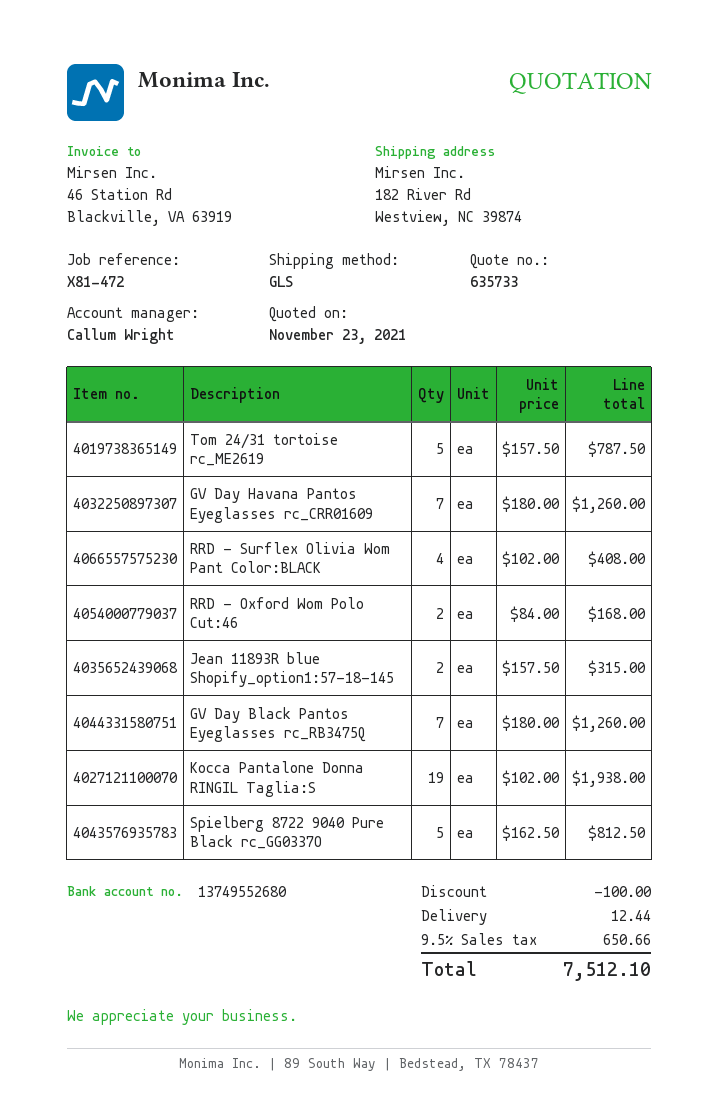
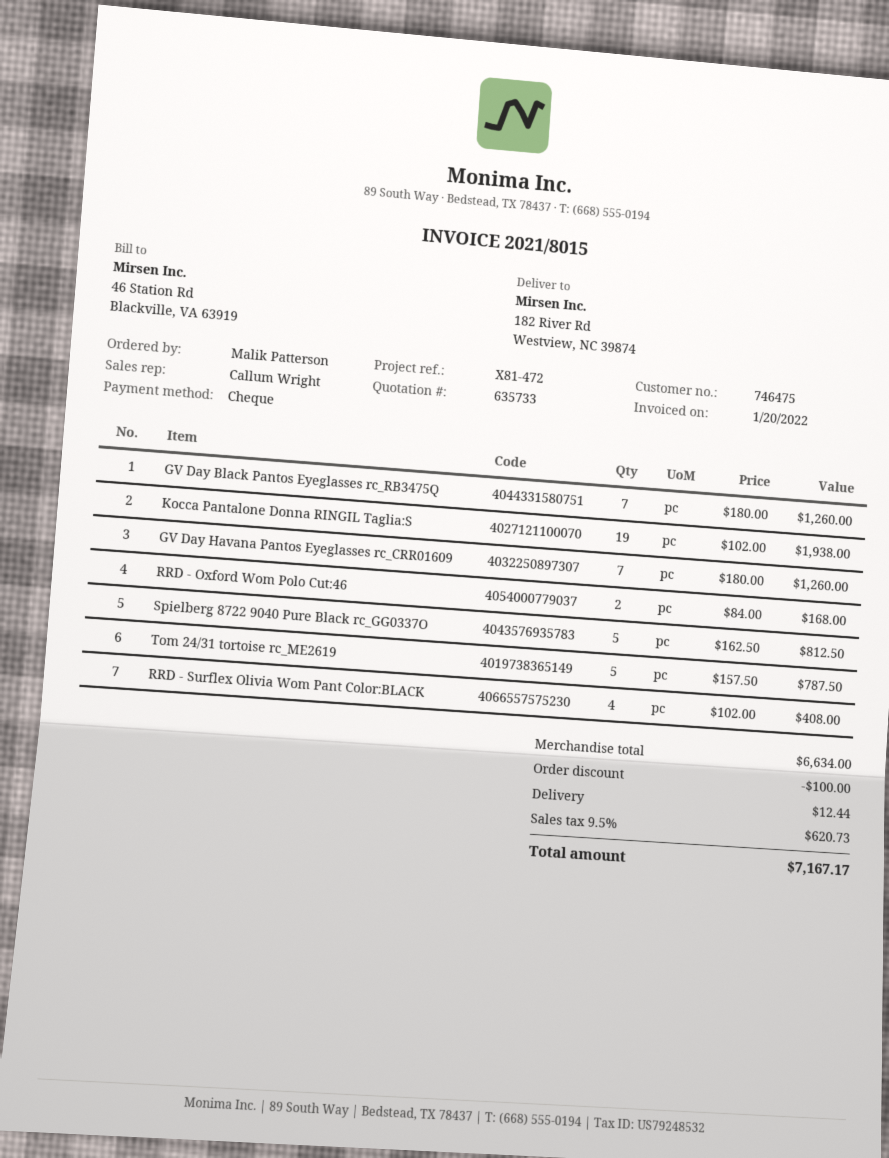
Jean 11893R blue Shopify_option1:57-18-145: 2 x 157.50 = 315.00 -> none
tax: 9.5% = 650.66 -> 9.5% = 620.73
total: 7512.10 -> 7167.17

